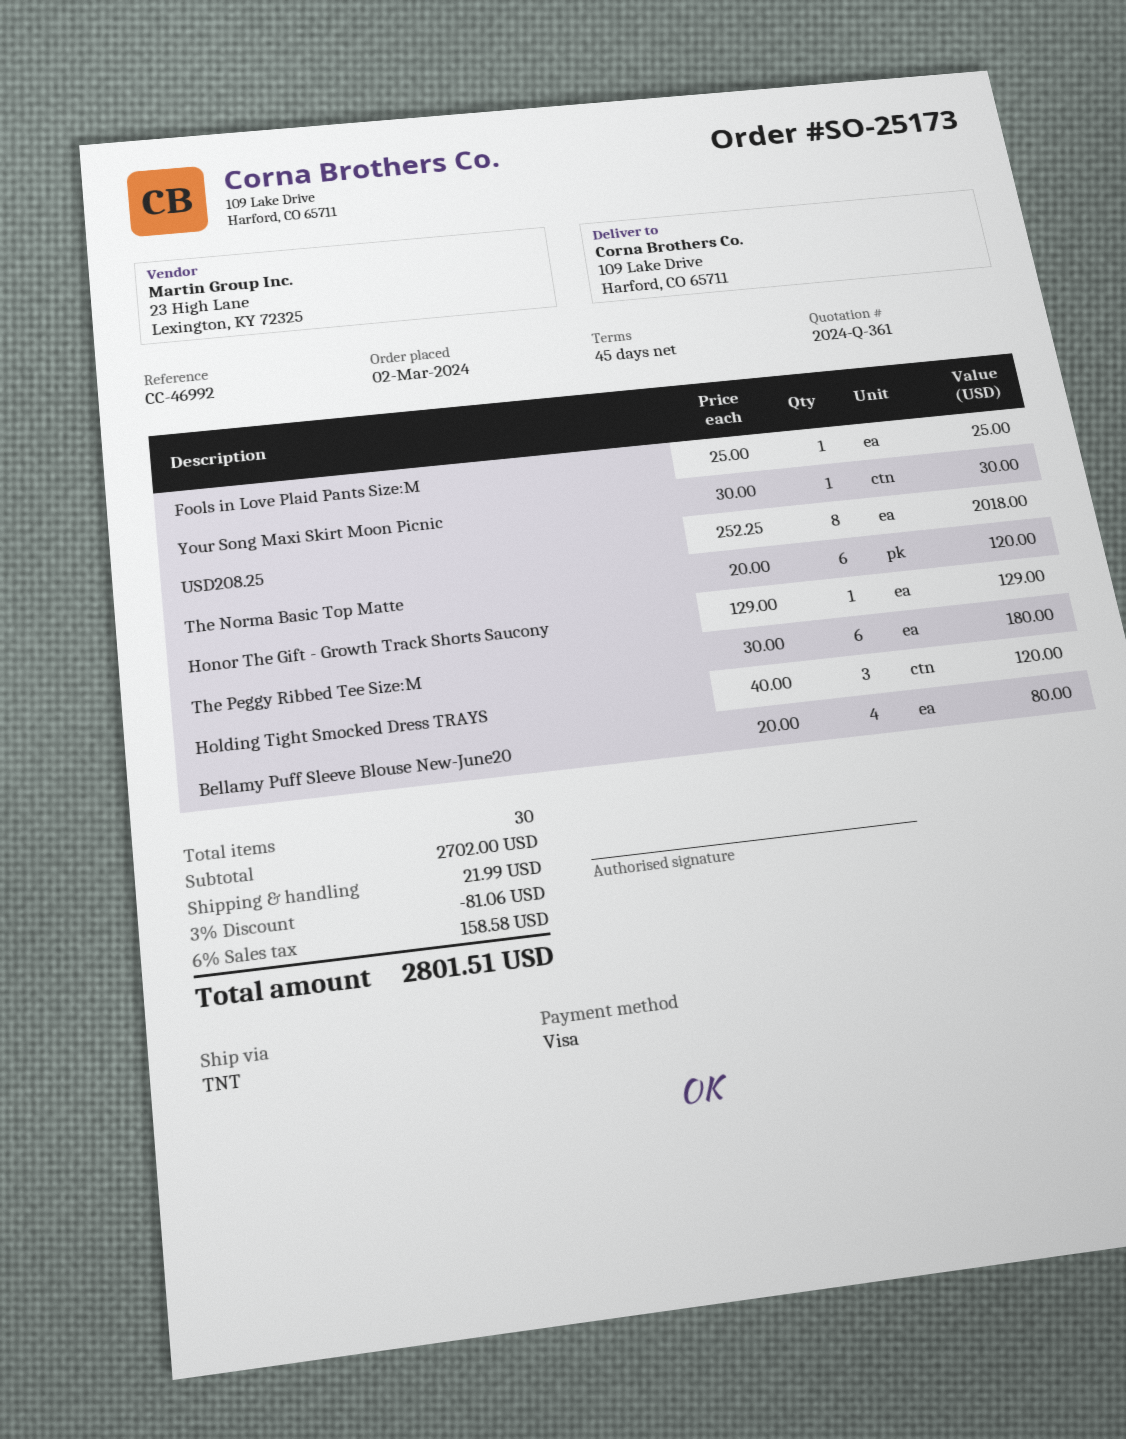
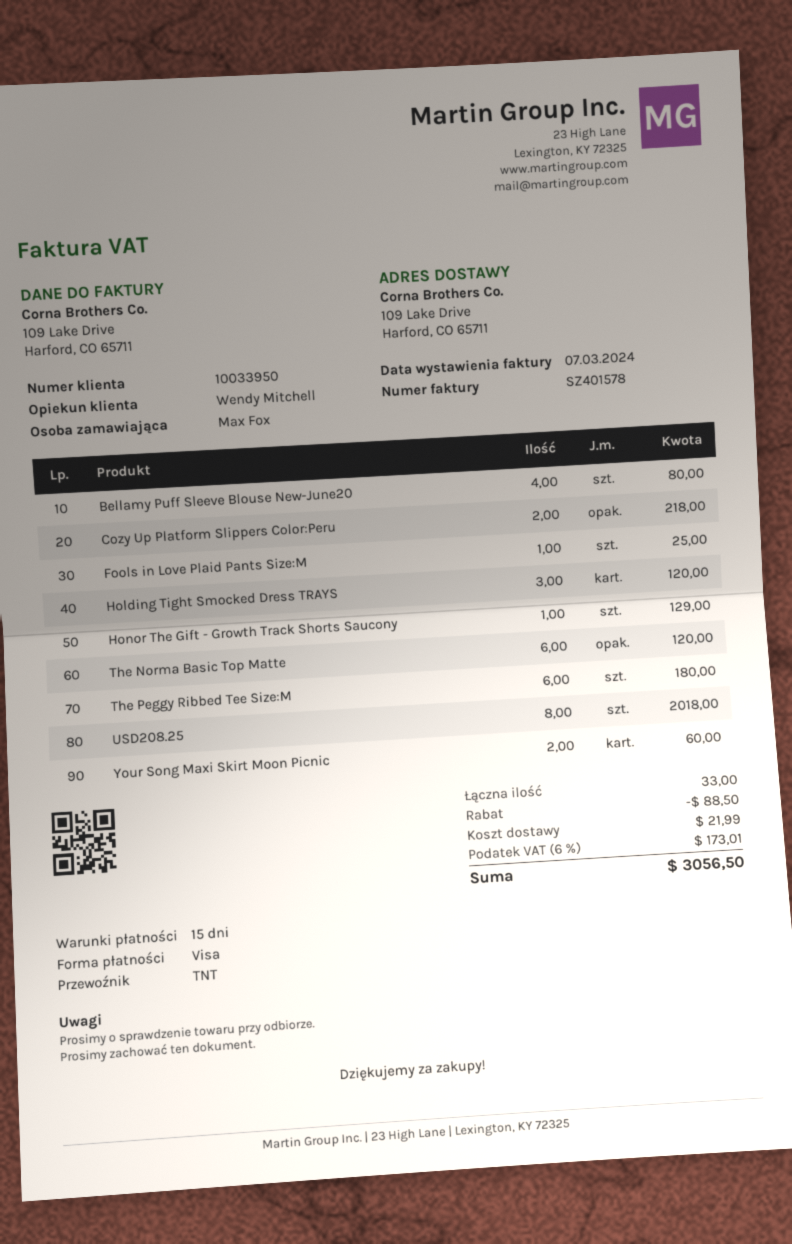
payment terms: 45 days -> 15 days
Your Song Maxi Skirt Moon Picnic: 1 for 30.00 -> 2 for 60.00
Cozy Up Platform Slippers Color:Peru: none -> 2 for 218.00
total quantity: 30 -> 33
discount: 81.06 -> 88.50
tax: 6% = 158.58 -> 6% = 173.01
total: 2801.51 -> 3056.50

